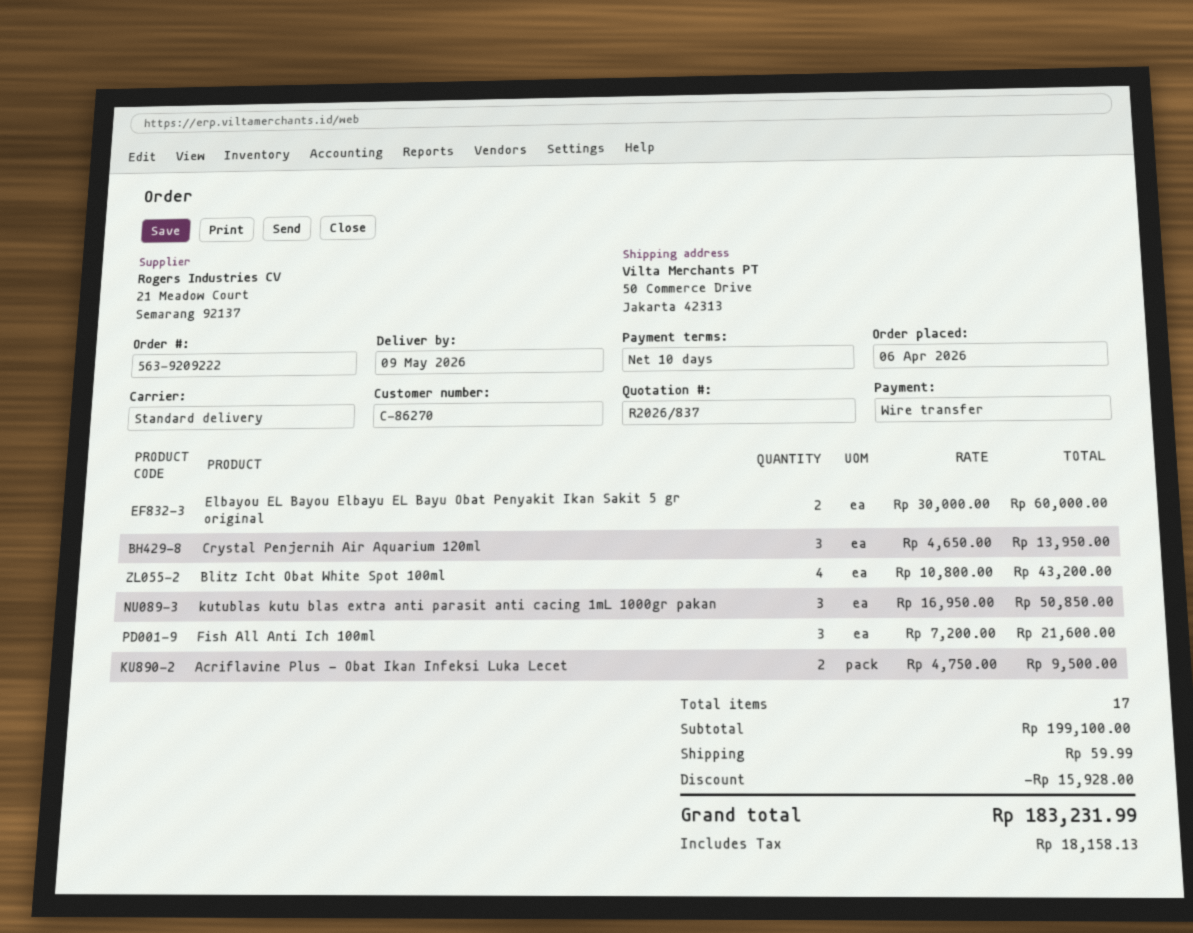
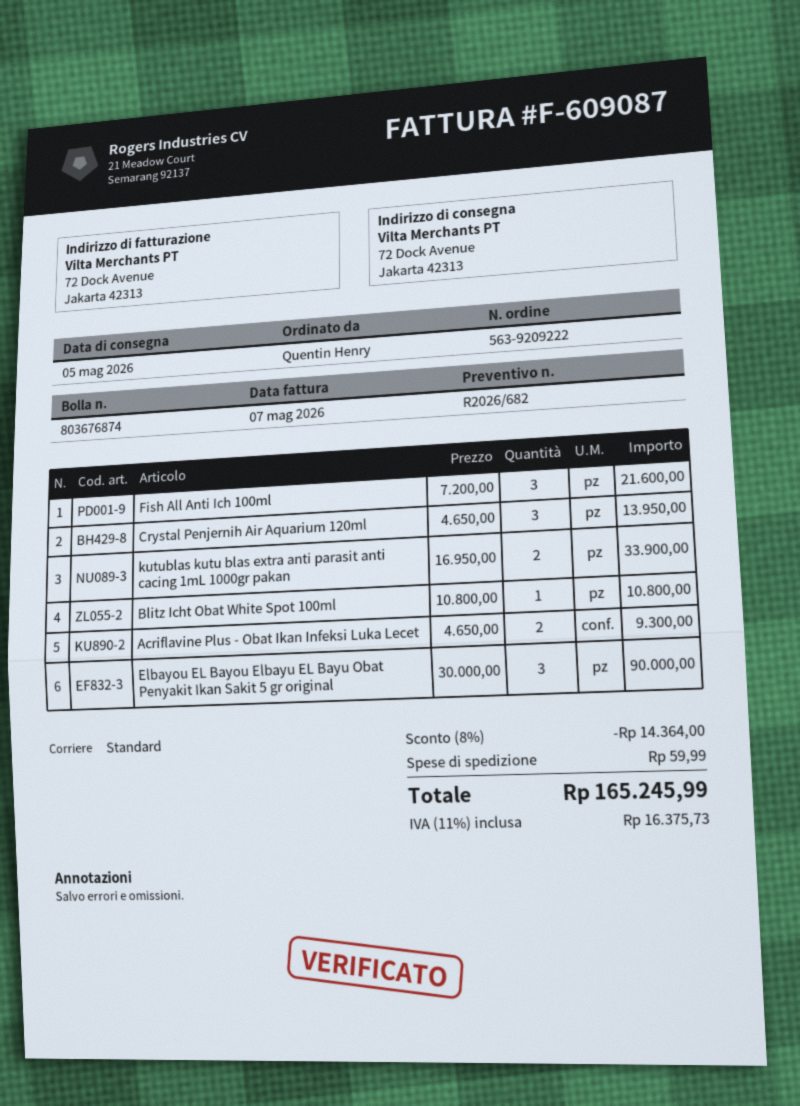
quote number: R2026/837 -> R2026/682
delivery date: 2026-05-09 -> 2026-05-05
ship to: 50 Commerce Drive, Jakarta 42313 -> 72 Dock Avenue, Jakarta 42313
Elbayou EL Bayou Elbayu EL Bayu Obat Penyakit Ikan Sakit 5 gr original: 2 x 30000.00 = 60000.00 -> 3 x 30000.00 = 90000.00
Blitz Icht Obat White Spot 100ml: 4 x 10800.00 = 43200.00 -> 1 x 10800.00 = 10800.00
kutublas kutu blas extra anti parasit anti cacing 1mL 1000gr pakan: 3 x 16950.00 = 50850.00 -> 2 x 16950.00 = 33900.00
Acriflavine Plus - Obat Ikan Infeksi Luka Lecet: 2 x 4750.00 = 9500.00 -> 2 x 4650.00 = 9300.00
discount: 15928.00 -> 14364.00
tax: 18158.13 -> 16375.73
total: 183231.99 -> 165245.99

